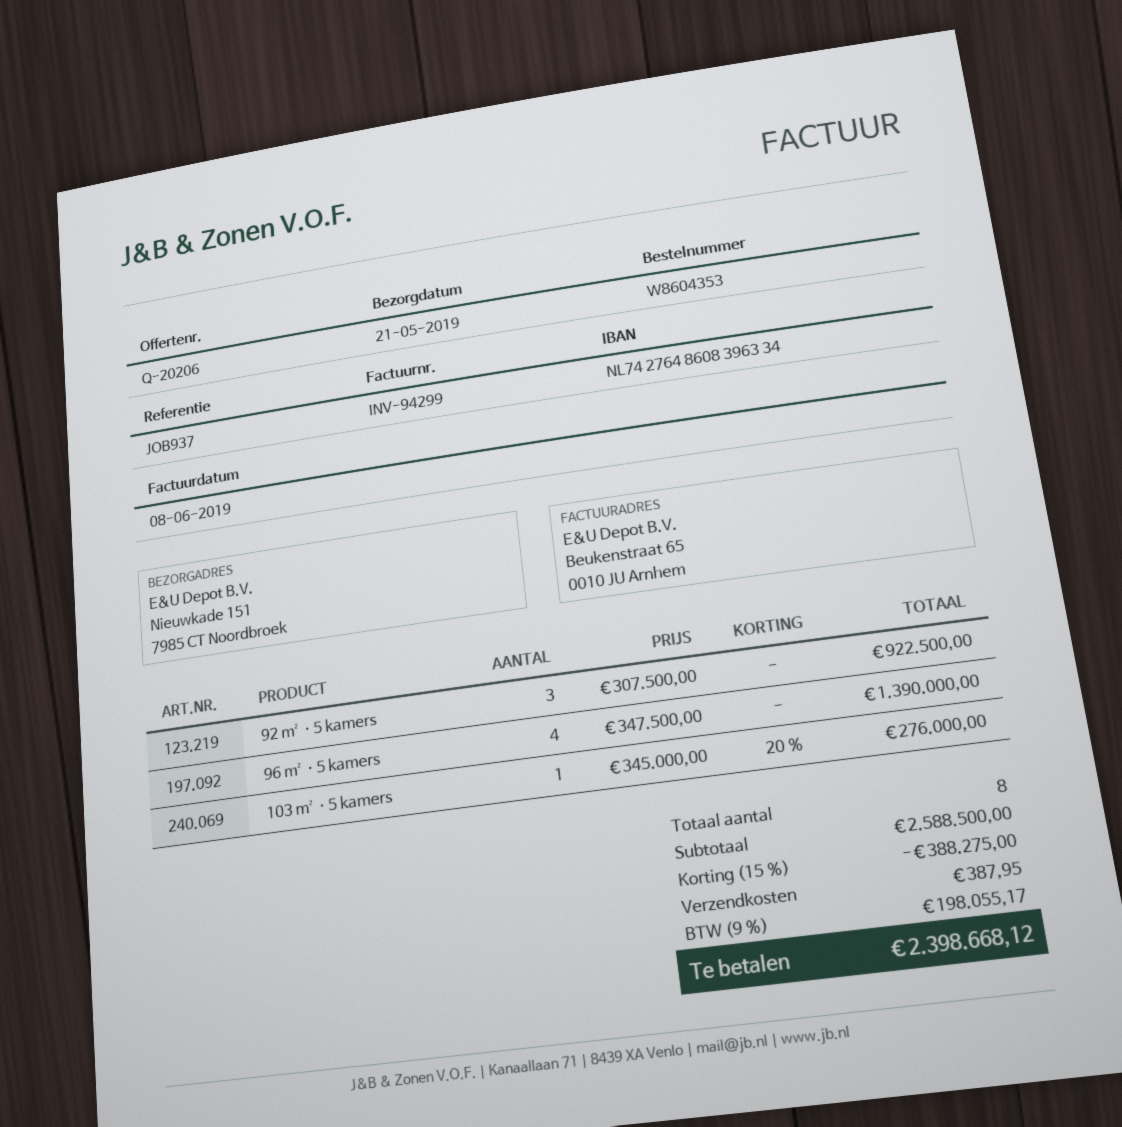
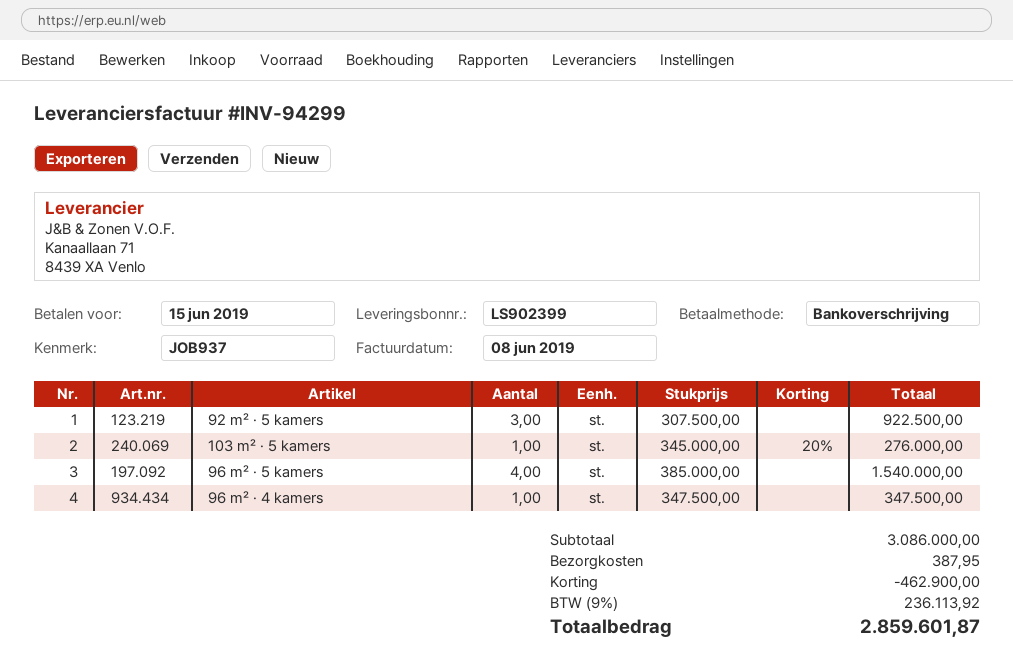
96 m² · 5 kamers: 4 x 347500.00 = 1390000.00 -> 4 x 385000.00 = 1540000.00
96 m² · 4 kamers: none -> 1 x 347500.00 = 347500.00
subtotal: 2588500.00 -> 3086000.00
discount: 388275.00 -> 462900.00
tax: 9% = 198055.17 -> 9% = 236113.92
total: 2398668.12 -> 2859601.87

